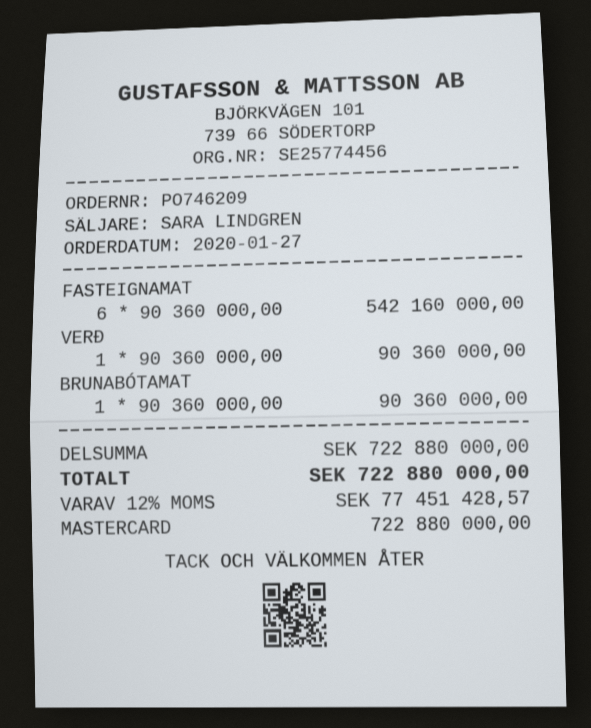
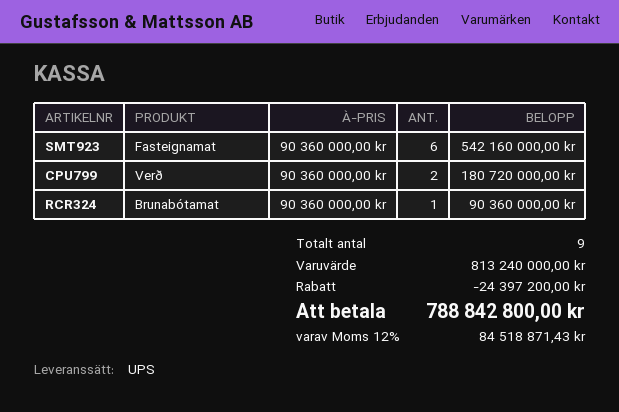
VERÐ: 1 x 90360000.00 = 90360000.00 -> 2 x 90360000.00 = 180720000.00
subtotal: 722880000.00 -> 813240000.00
discount: none -> 24397200.00
tax: 12% = 77451428.57 -> 12% = 84518871.43
total: 722880000.00 -> 788842800.00

